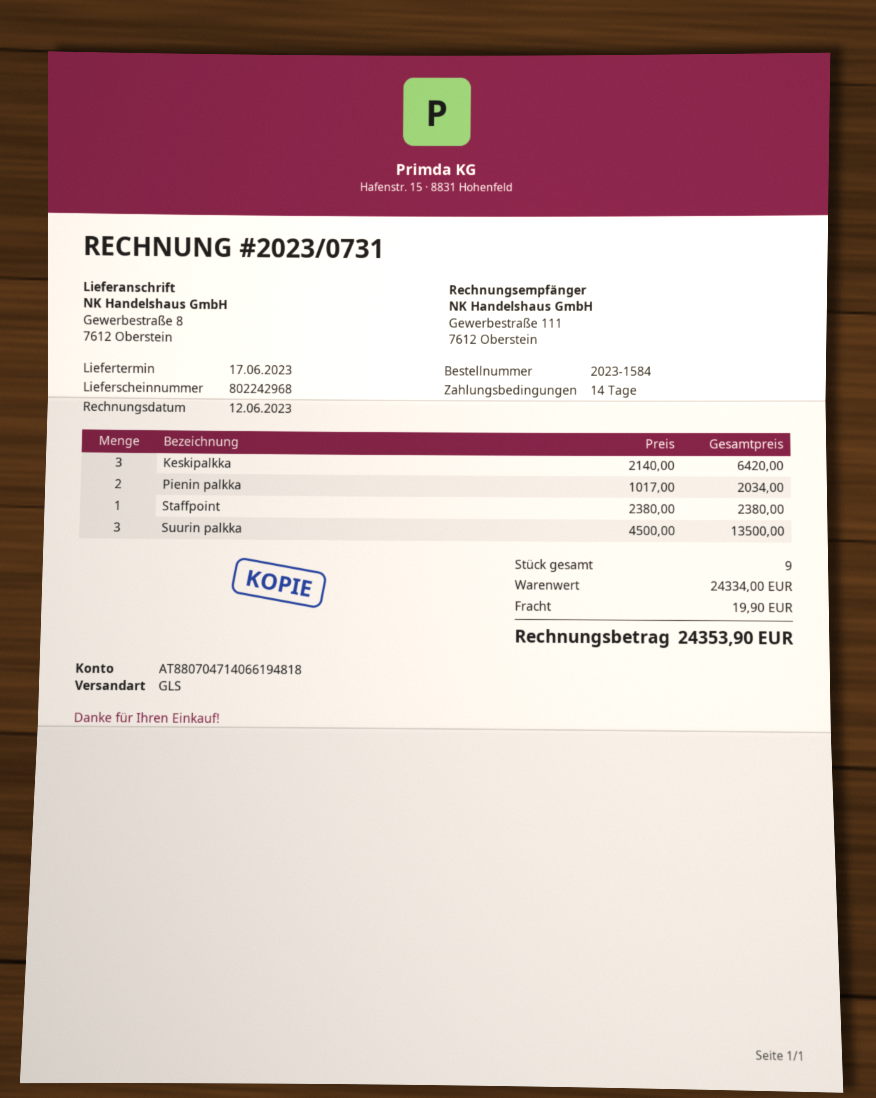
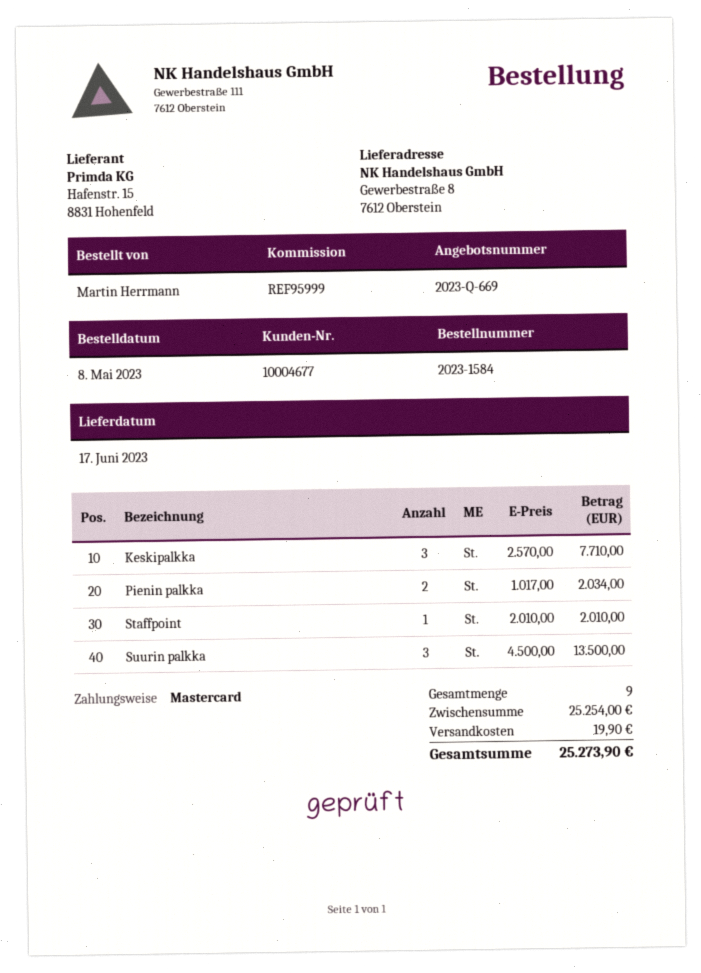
Keskipalkka: 3 x 2140.00 = 6420.00 -> 3 x 2570.00 = 7710.00
Staffpoint: 1 x 2380.00 = 2380.00 -> 1 x 2010.00 = 2010.00
subtotal: 24334.00 -> 25254.00
total: 24353.90 -> 25273.90

